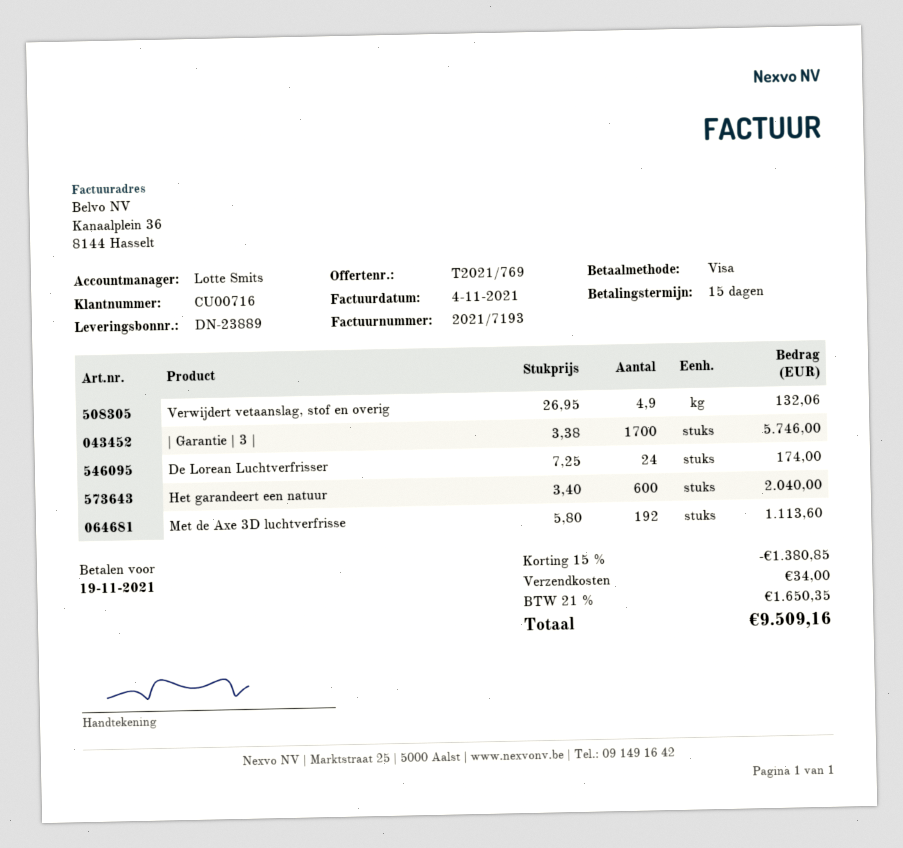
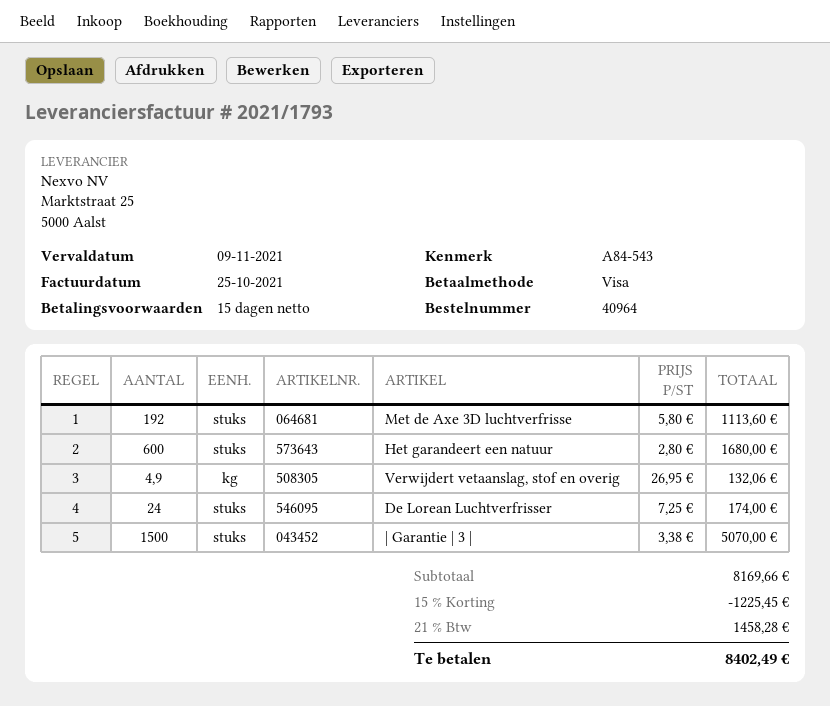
invoice number: 2021/7193 -> 2021/1793
invoice date: 2021-11-04 -> 2021-10-25
due date: 2021-11-19 -> 2021-11-09
| Garantie | 3 |: 1700 x 3.38 = 5746.00 -> 1500 x 3.38 = 5070.00
Het garandeert een natuur: 600 x 3.40 = 2040.00 -> 600 x 2.80 = 1680.00
discount: 15% = 1380.85 -> 15% = 1225.45
shipping: 34.00 -> none
tax: 21% = 1650.35 -> 21% = 1458.28
total: 9509.16 -> 8402.49

